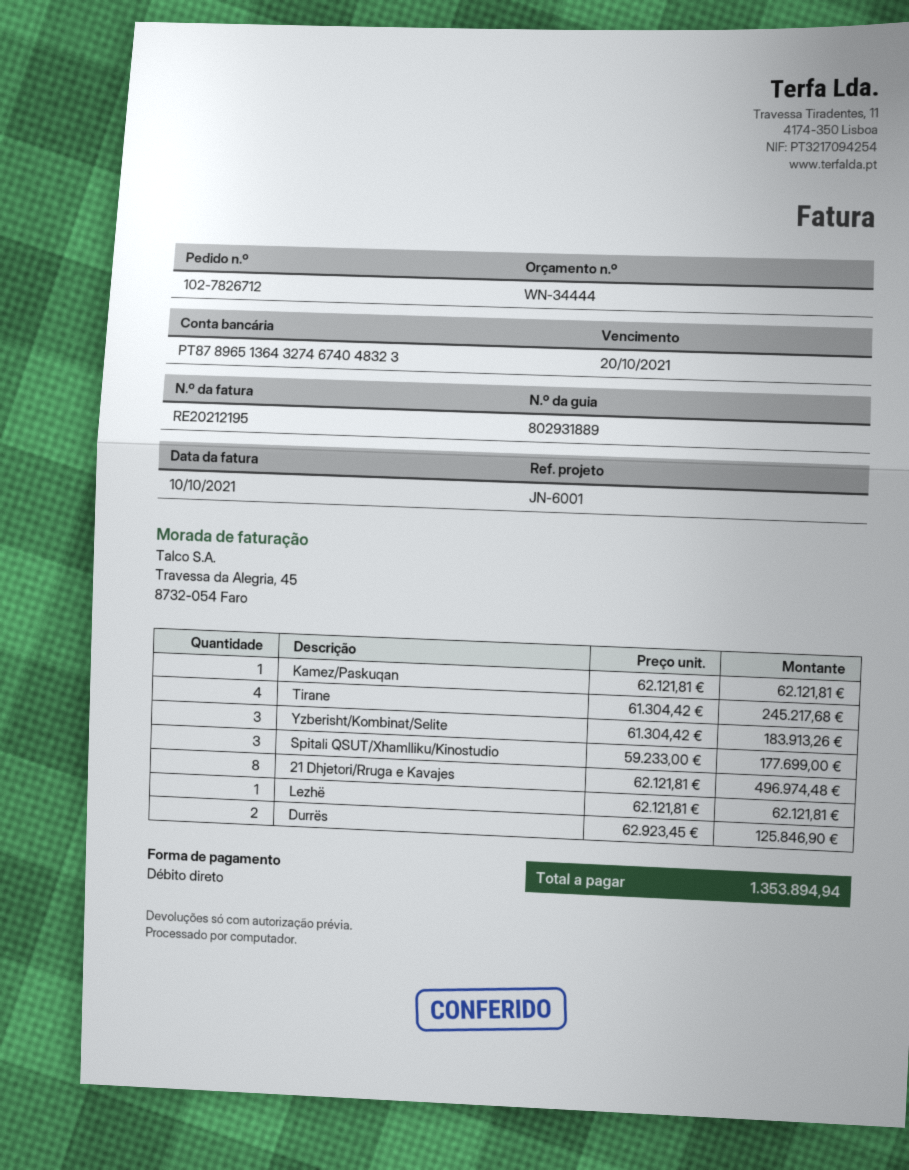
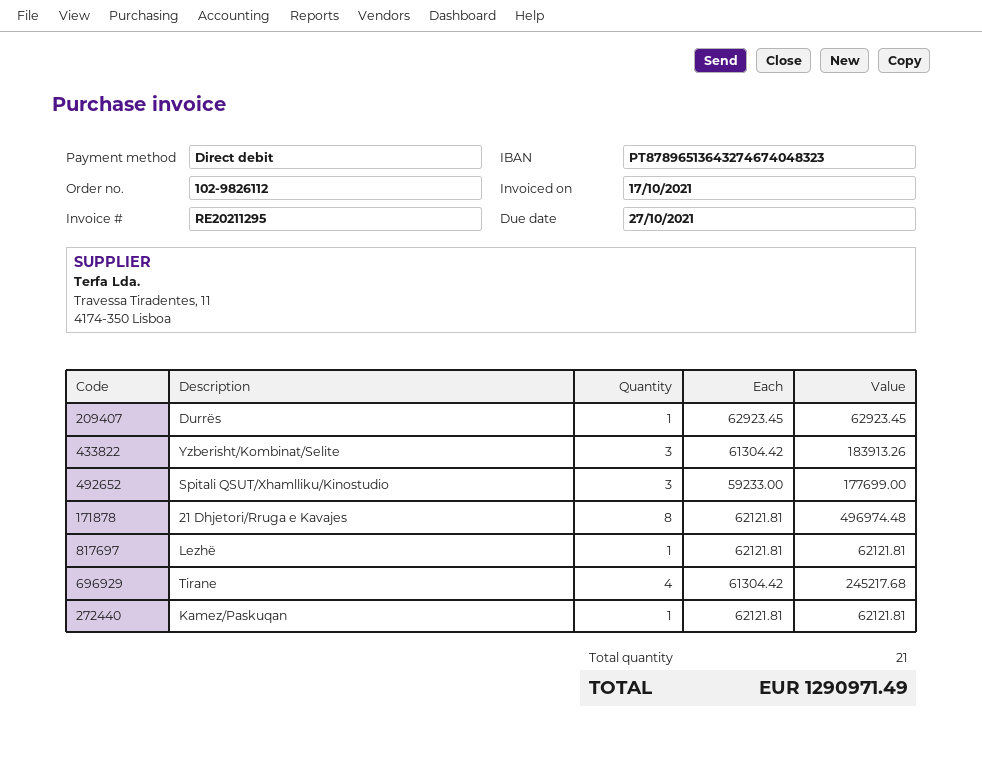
order number: 102-7826712 -> 102-9826112
invoice number: RE20212195 -> RE20211295
invoice date: 2021-10-10 -> 2021-10-17
due date: 2021-10-20 -> 2021-10-27
Durrës: 2 x 62923.45 = 125846.90 -> 1 x 62923.45 = 62923.45
total: 1353894.94 -> 1290971.49

